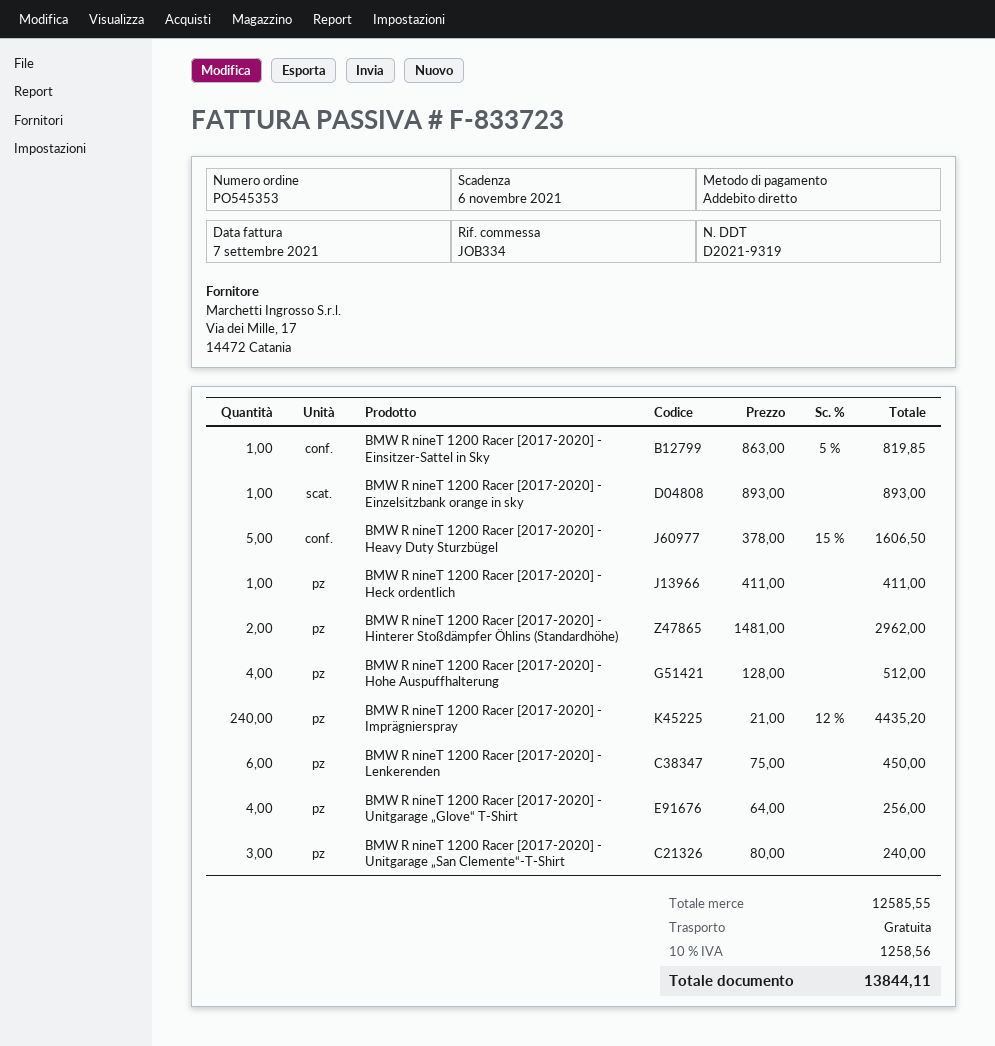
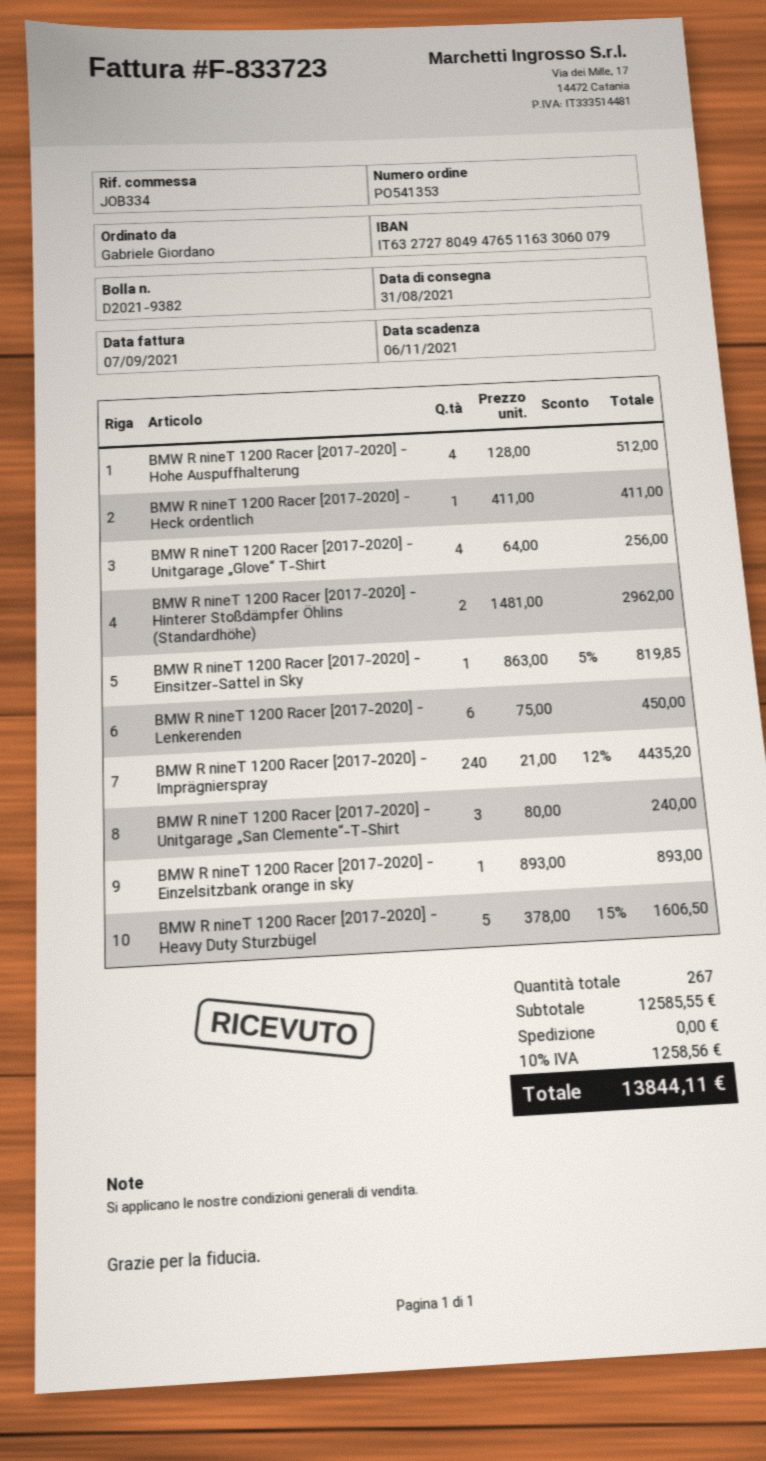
order number: PO545353 -> PO541353
delivery note number: D2021-9319 -> D2021-9382

